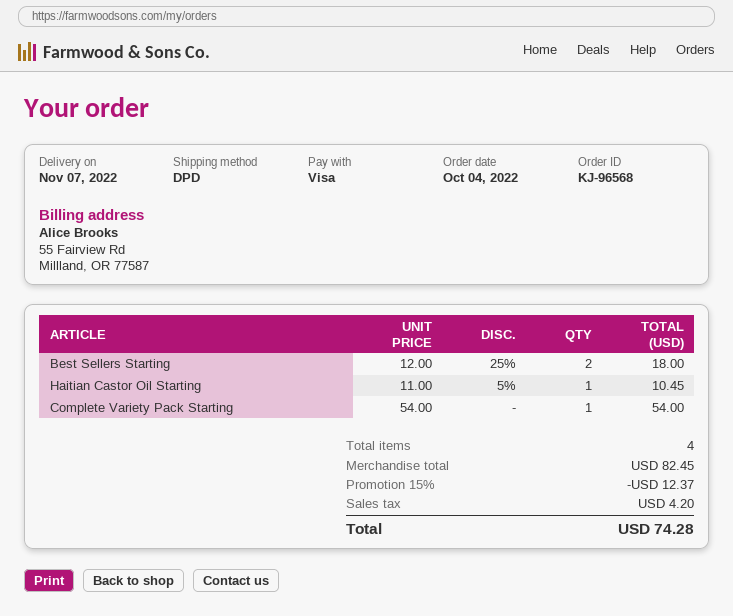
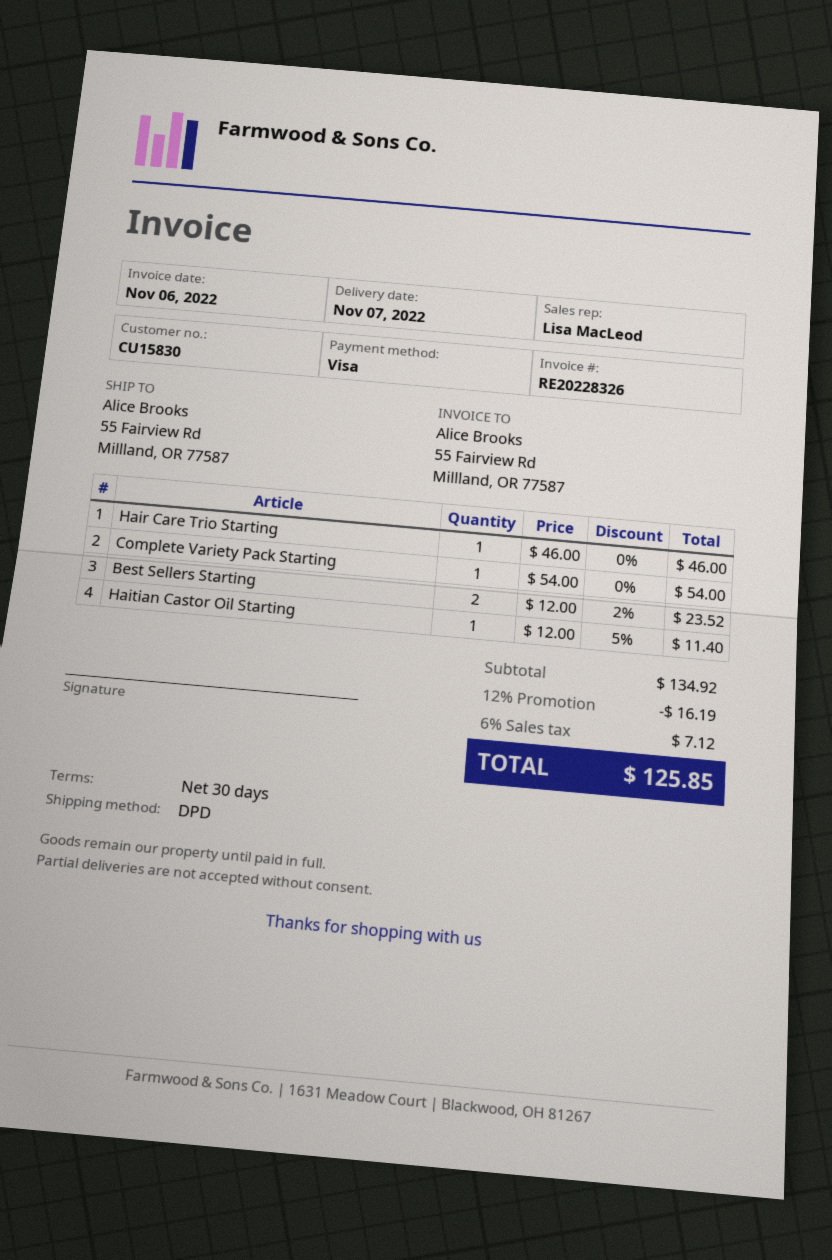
Best Sellers Starting: 2 x 12.00 - 25% = 18.00 -> 2 x 12.00 - 2% = 23.52
Haitian Castor Oil Starting: 1 x 11.00 - 5% = 10.45 -> 1 x 12.00 - 5% = 11.40
Hair Care Trio Starting: none -> 1 x 46.00 = 46.00
subtotal: 82.45 -> 134.92
discount: 15% = 12.37 -> 12% = 16.19
tax: 4.20 -> 7.12
total: 74.28 -> 125.85

